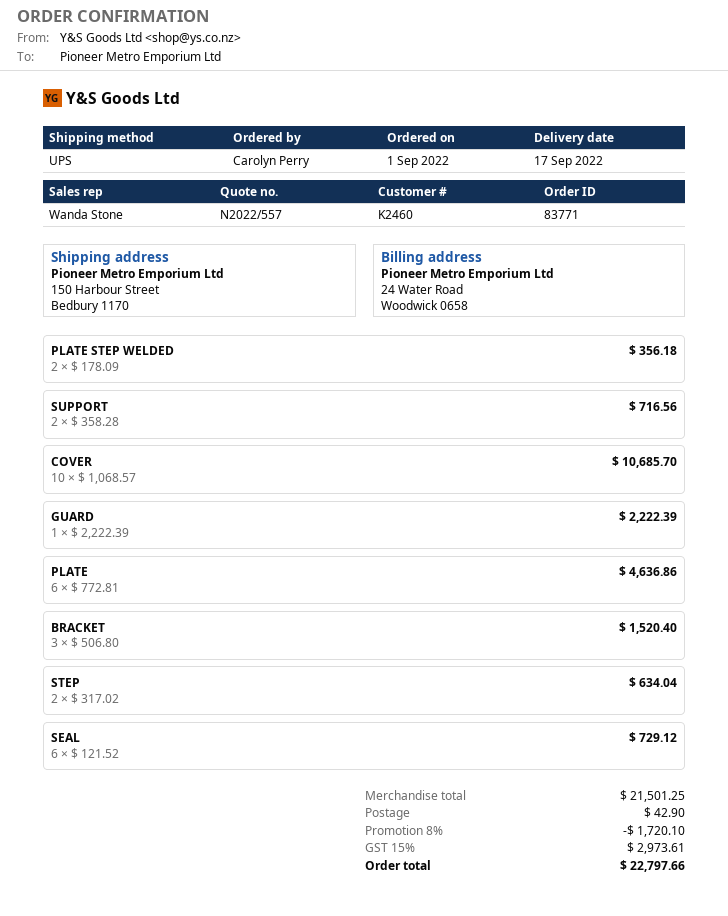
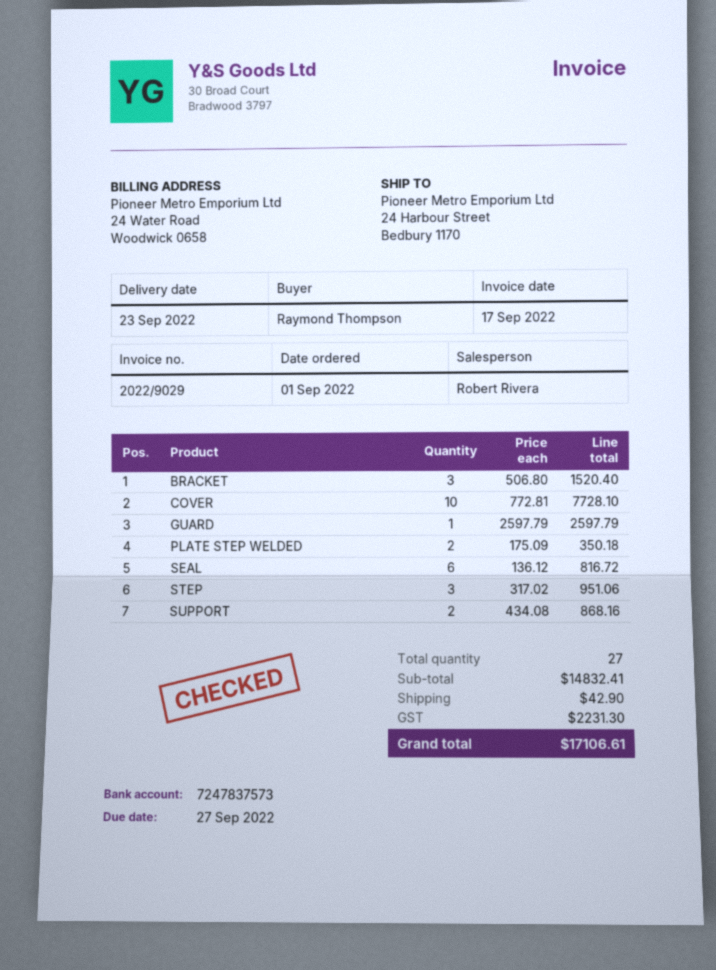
delivery date: 2022-09-17 -> 2022-09-23
ordered by: Carolyn Perry -> Raymond Thompson
sales rep: Wanda Stone -> Robert Rivera
ship to: 150 Harbour Street, Bedbury 1170 -> 24 Harbour Street, Bedbury 1170
PLATE STEP WELDED: 2 x 178.09 = 356.18 -> 2 x 175.09 = 350.18
SUPPORT: 2 x 358.28 = 716.56 -> 2 x 434.08 = 868.16
COVER: 10 x 1068.57 = 10685.70 -> 10 x 772.81 = 7728.10
GUARD: 1 x 2222.39 = 2222.39 -> 1 x 2597.79 = 2597.79
PLATE: 6 x 772.81 = 4636.86 -> none
STEP: 2 x 317.02 = 634.04 -> 3 x 317.02 = 951.06
SEAL: 6 x 121.52 = 729.12 -> 6 x 136.12 = 816.72
subtotal: 21501.25 -> 14832.41
discount: 8% = 1720.10 -> none
tax: 2973.61 -> 2231.30
total: 22797.66 -> 17106.61

